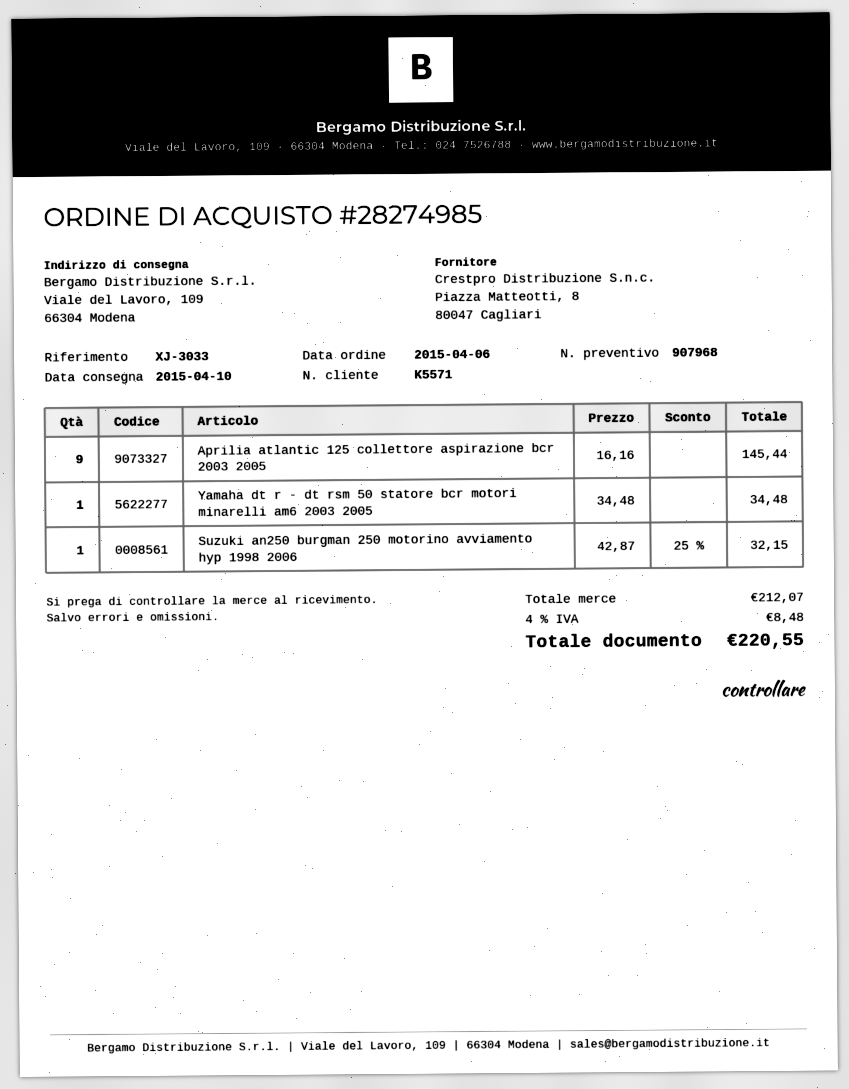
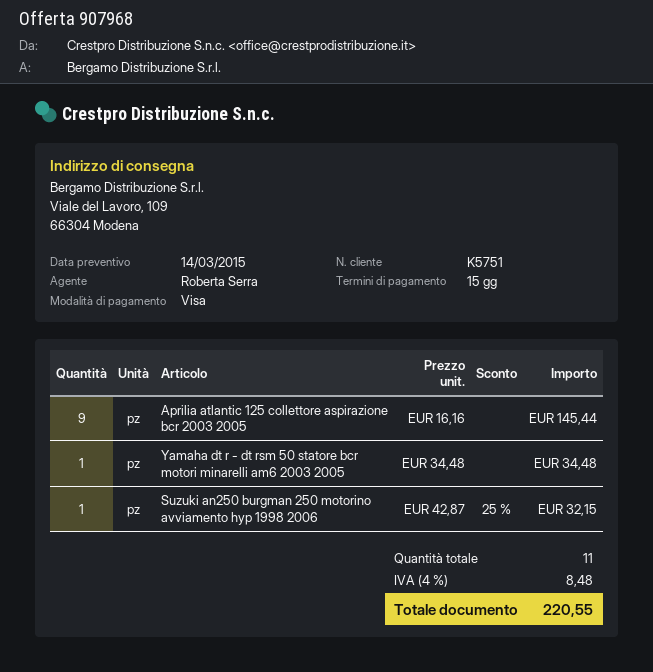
customer number: K5571 -> K5751

